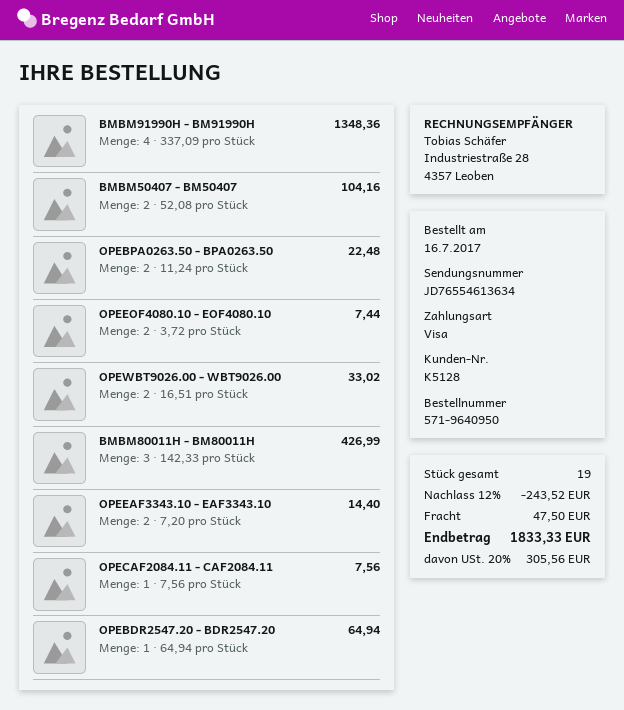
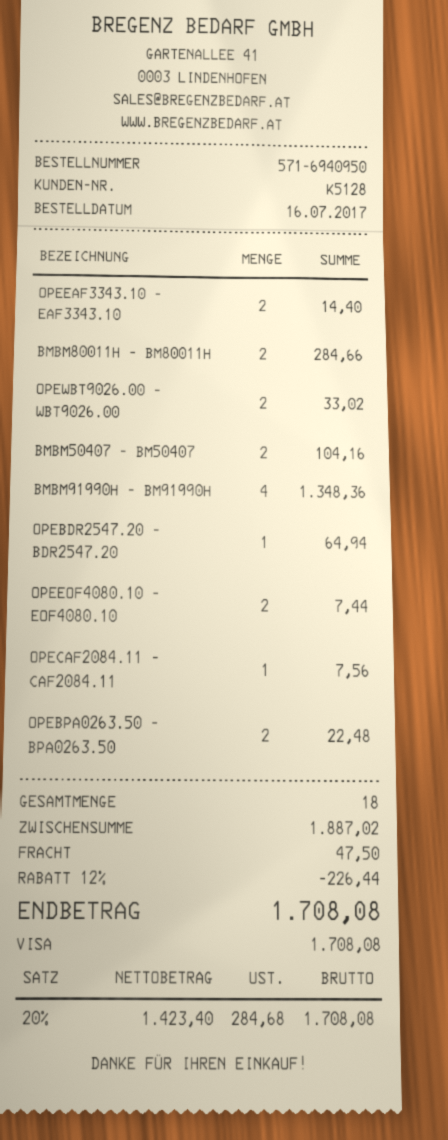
order number: 571-9640950 -> 571-6940950
BMBM80011H - BM80011H: 3 for 426.99 -> 2 for 284.66
total quantity: 19 -> 18
discount: 12% = 243.52 -> 12% = 226.44
tax: 20% = 305.56 -> 20% = 284.68
total: 1833.33 -> 1708.08

